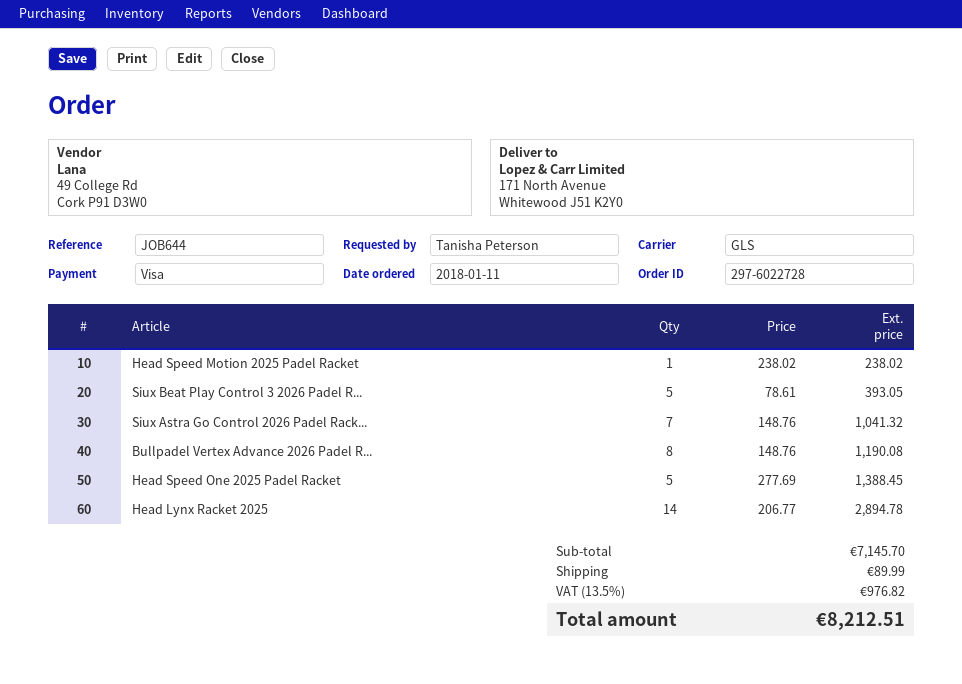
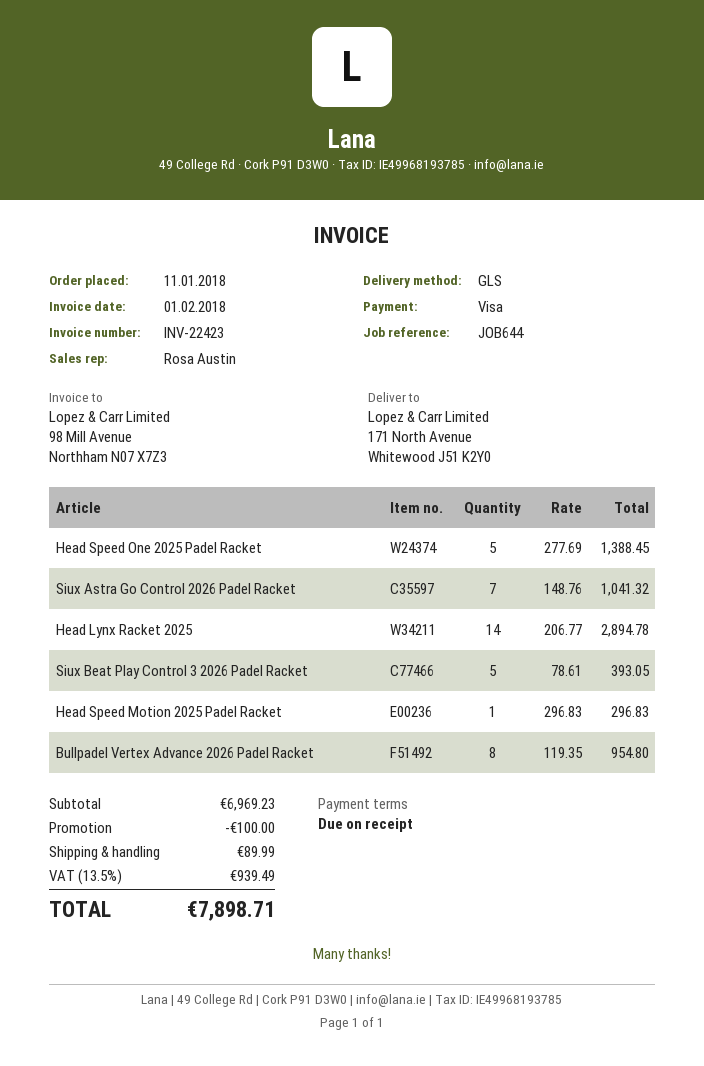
Head Speed Motion 2025 Padel Racket: 1 x 238.02 = 238.02 -> 1 x 296.83 = 296.83
Bullpadel Vertex Advance 2026 Padel R...: 8 x 148.76 = 1190.08 -> 8 x 119.35 = 954.80
subtotal: 7145.70 -> 6969.23
discount: none -> 100.00
tax: 13.5% = 976.82 -> 13.5% = 939.49
total: 8212.51 -> 7898.71

